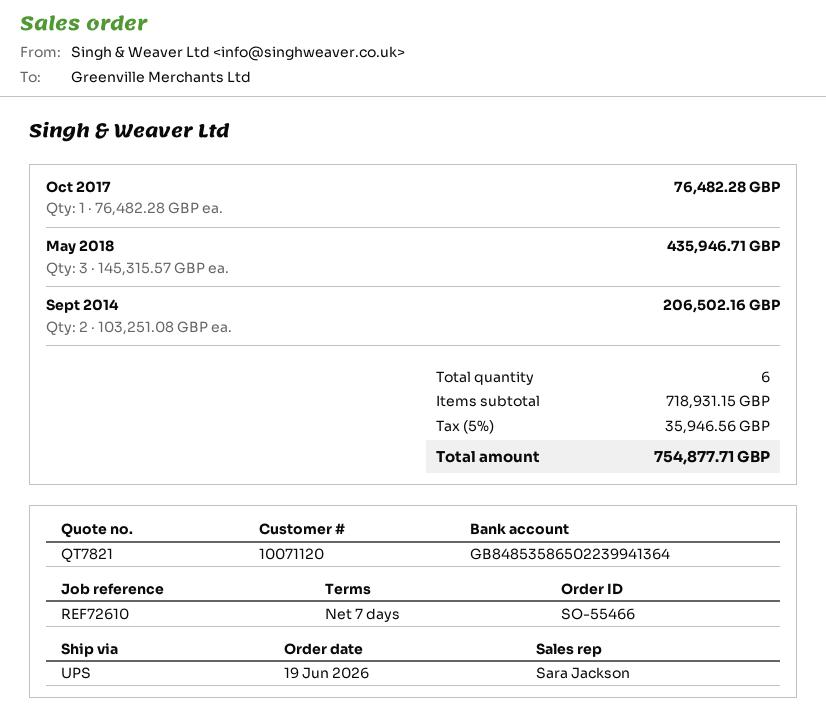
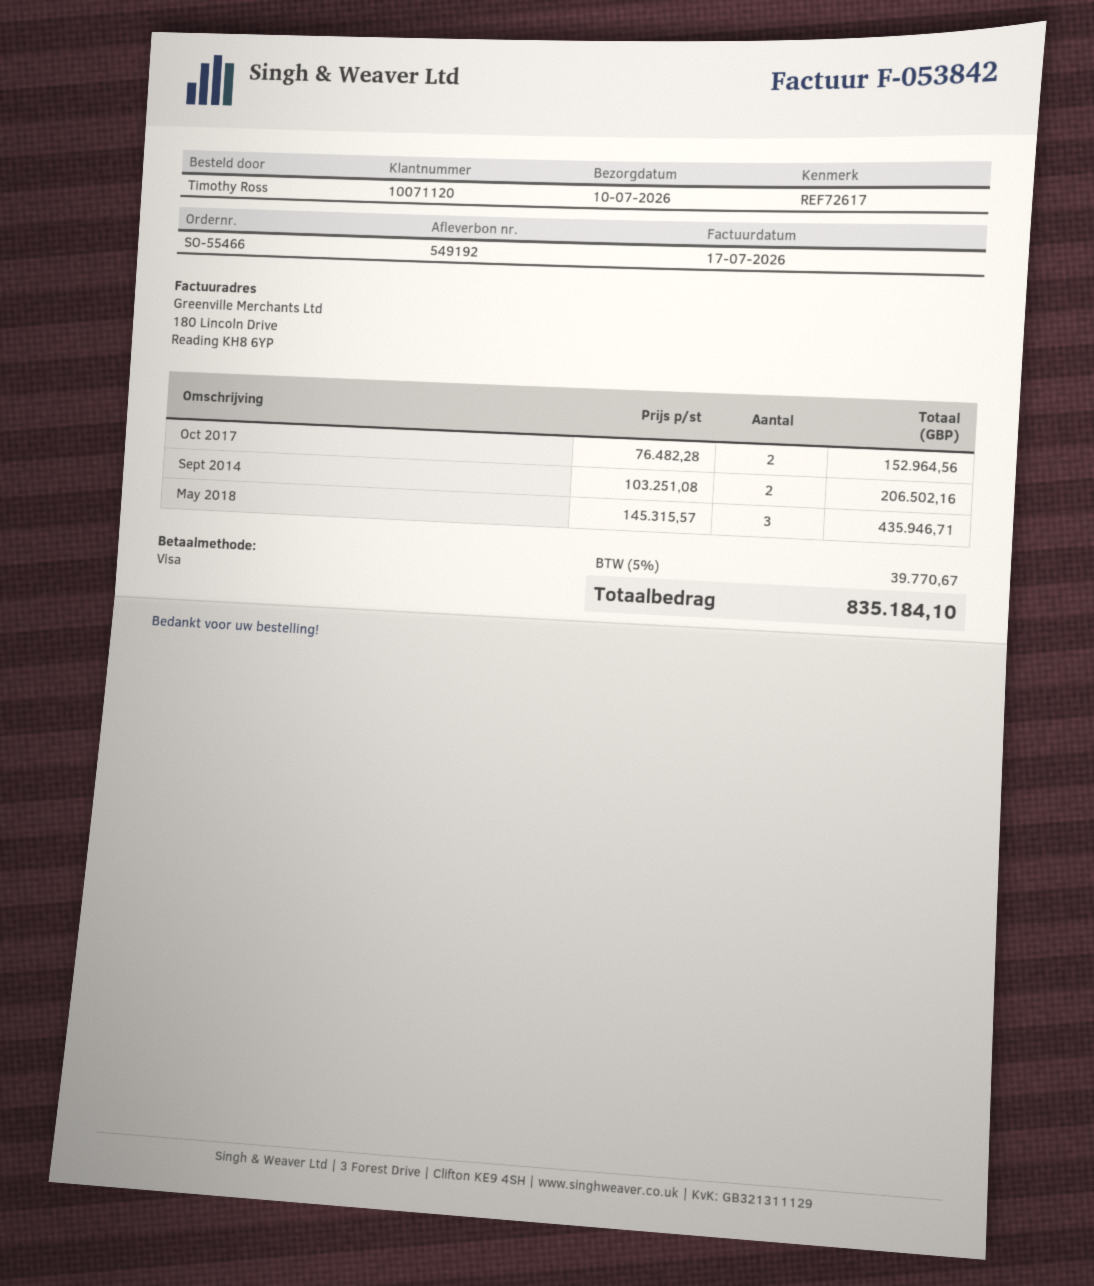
reference: REF72610 -> REF72617
Oct 2017: 1 x 76482.28 = 76482.28 -> 2 x 76482.28 = 152964.56
tax: 5% = 35946.56 -> 5% = 39770.67
total: 754877.71 -> 835184.10

